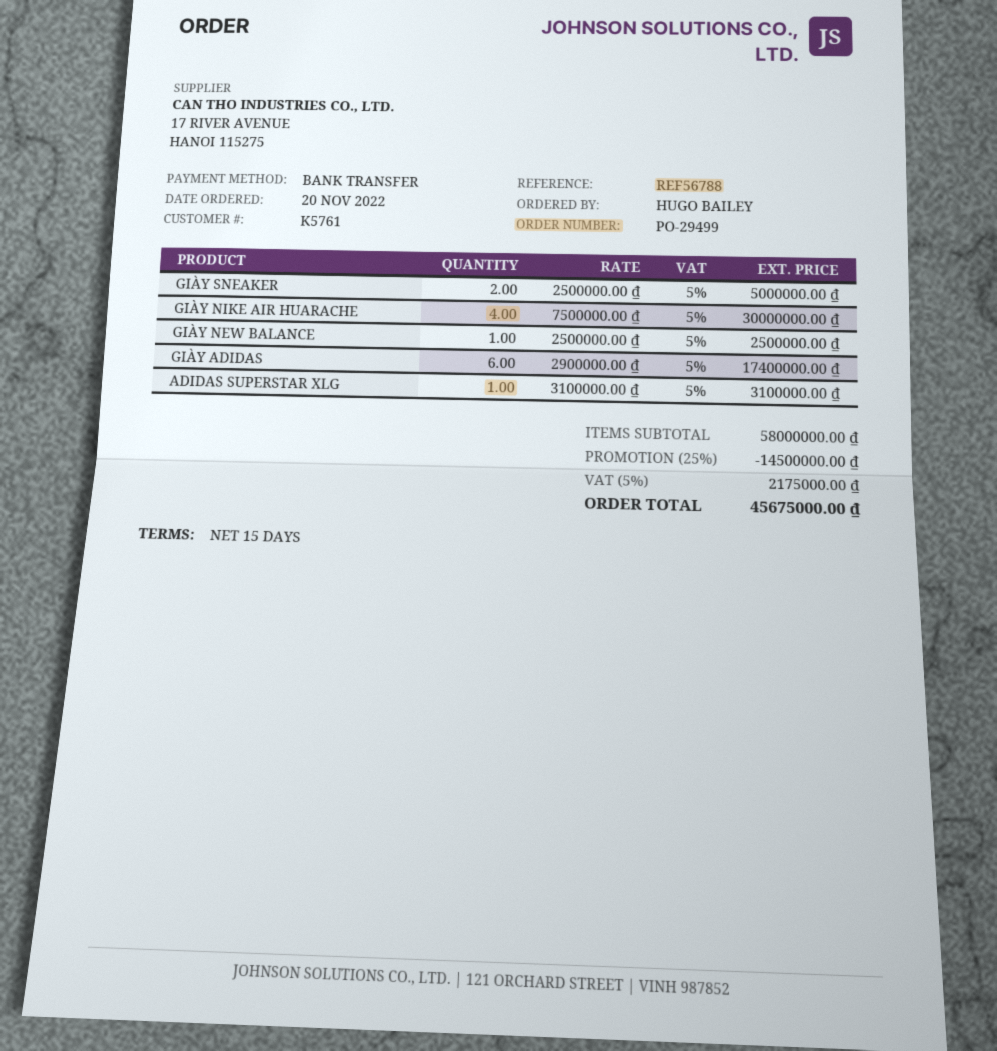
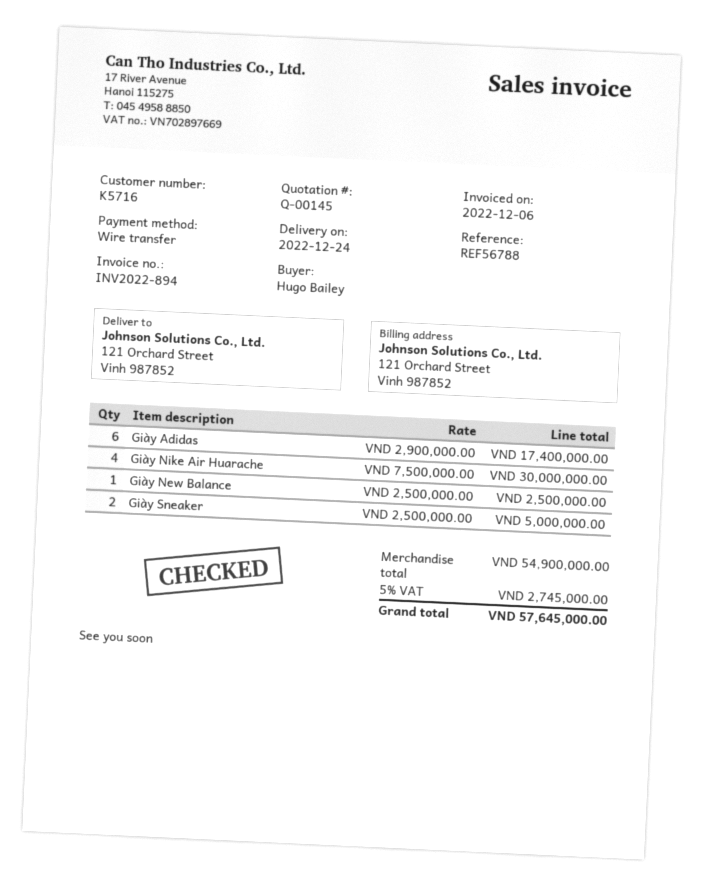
customer number: K5761 -> K5716
ADIDAS SUPERSTAR XLG: 1 x 3100000.00 = 3100000.00 -> none
subtotal: 58000000.00 -> 54900000.00
discount: 25% = 14500000.00 -> none
tax: 5% = 2175000.00 -> 5% = 2745000.00
total: 45675000.00 -> 57645000.00

